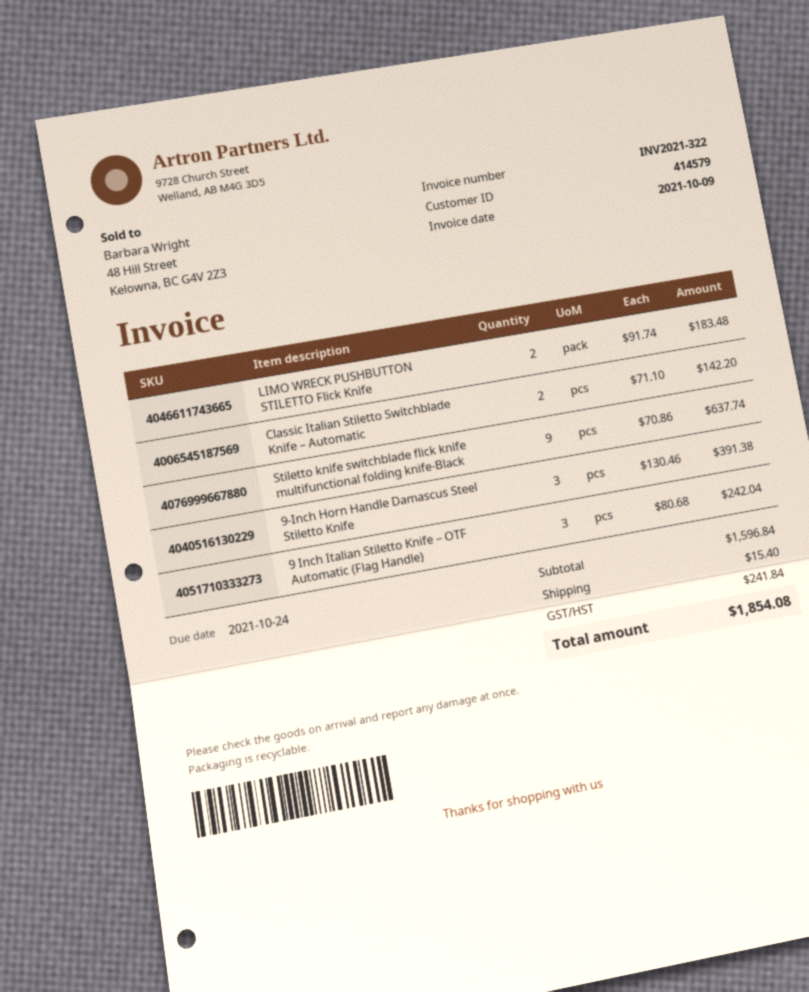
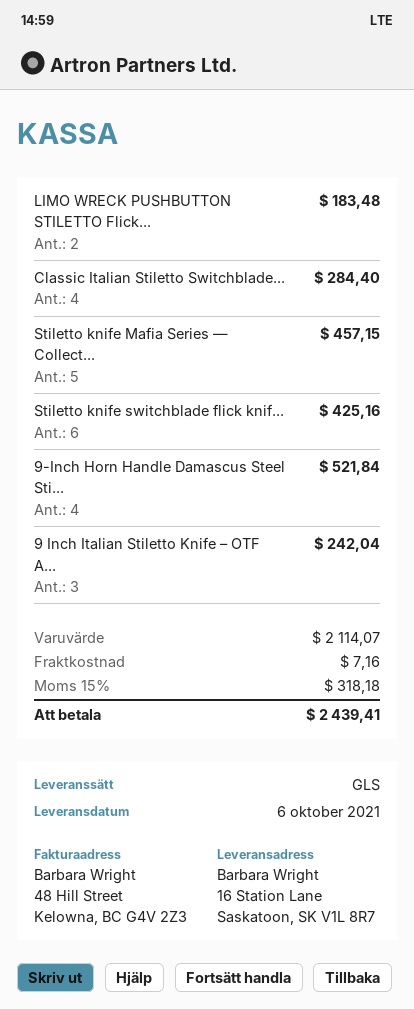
Classic Italian Stiletto Switchblade Knife – Automatic: 2 for 142.20 -> 4 for 284.40
Stiletto knife switchblade flick knife multifunctional folding knife-Black: 9 for 637.74 -> 6 for 425.16
9-Inch Horn Handle Damascus Steel Stiletto Knife: 3 for 391.38 -> 4 for 521.84
Stiletto knife Mafia Series — Collect...: none -> 5 for 457.15
subtotal: 1596.84 -> 2114.07
shipping: 15.40 -> 7.16
tax: 241.84 -> 318.18
total: 1854.08 -> 2439.41

